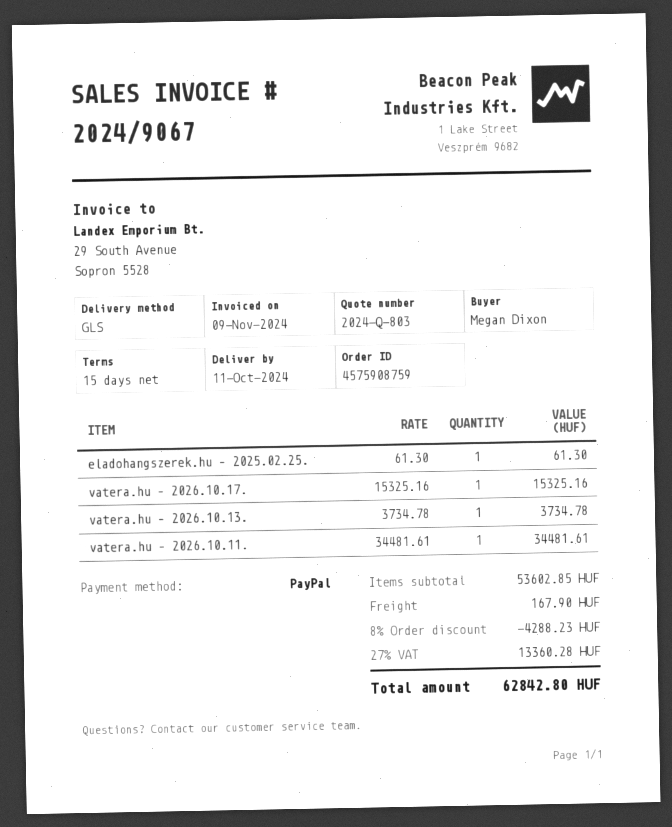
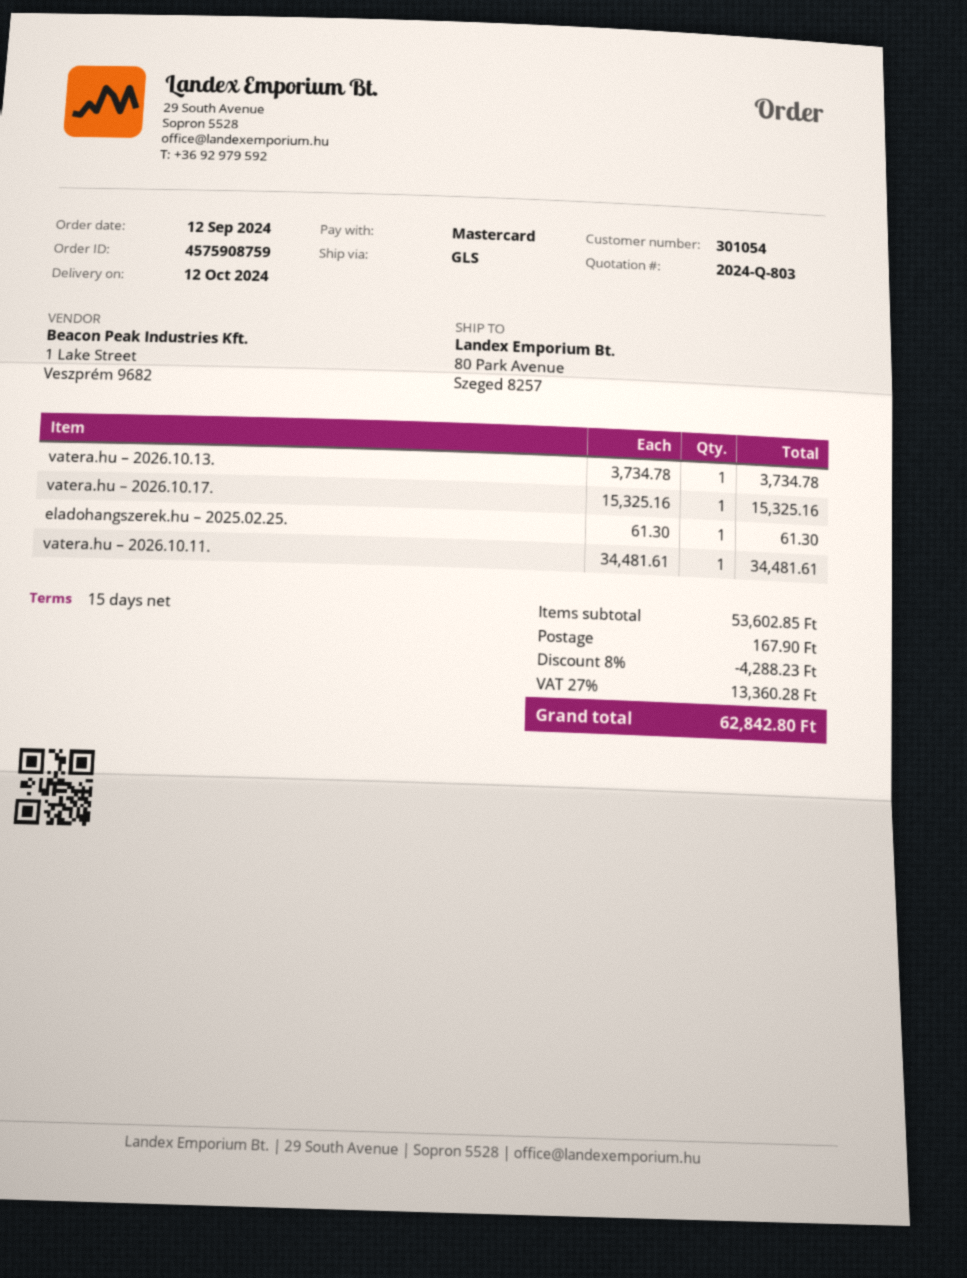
delivery date: 2024-10-11 -> 2024-10-12
payment method: PayPal -> Mastercard

